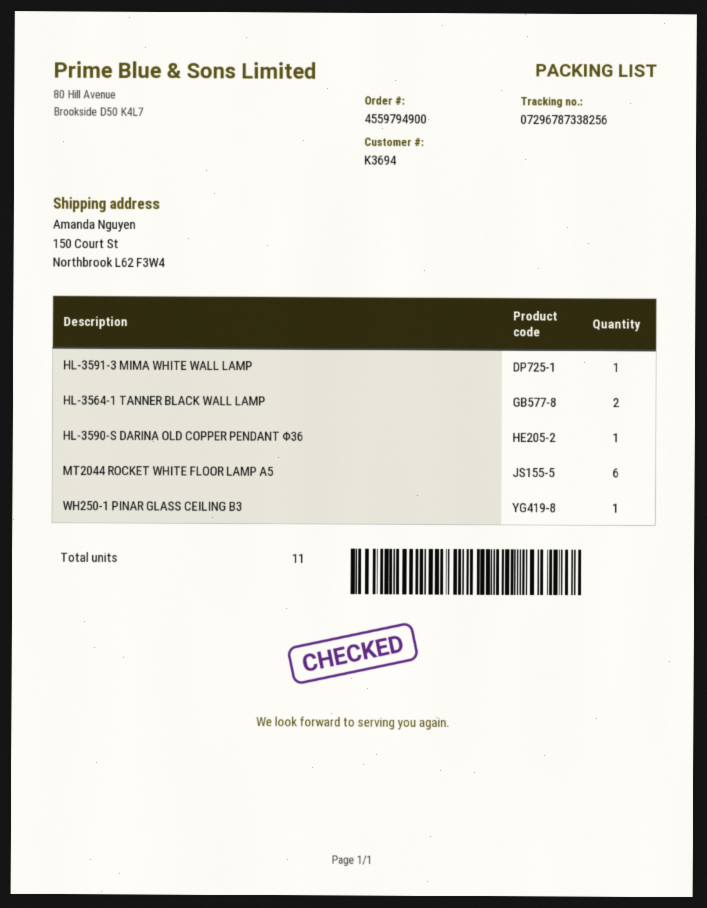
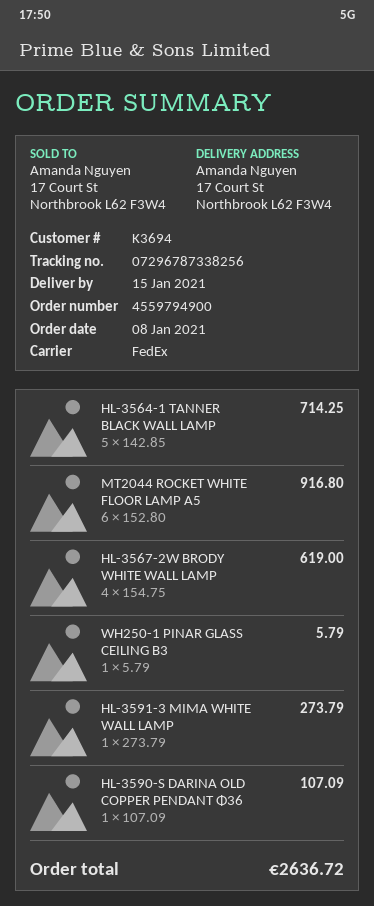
ship to: 150 Court St, Northbrook L62 F3W4 -> 17 Court St, Northbrook L62 F3W4
HL-3564-1 TANNER BLACK WALL LAMP: 2 -> 5
HL-3567-2W BRODY WHITE WALL LAMP: none -> 4

